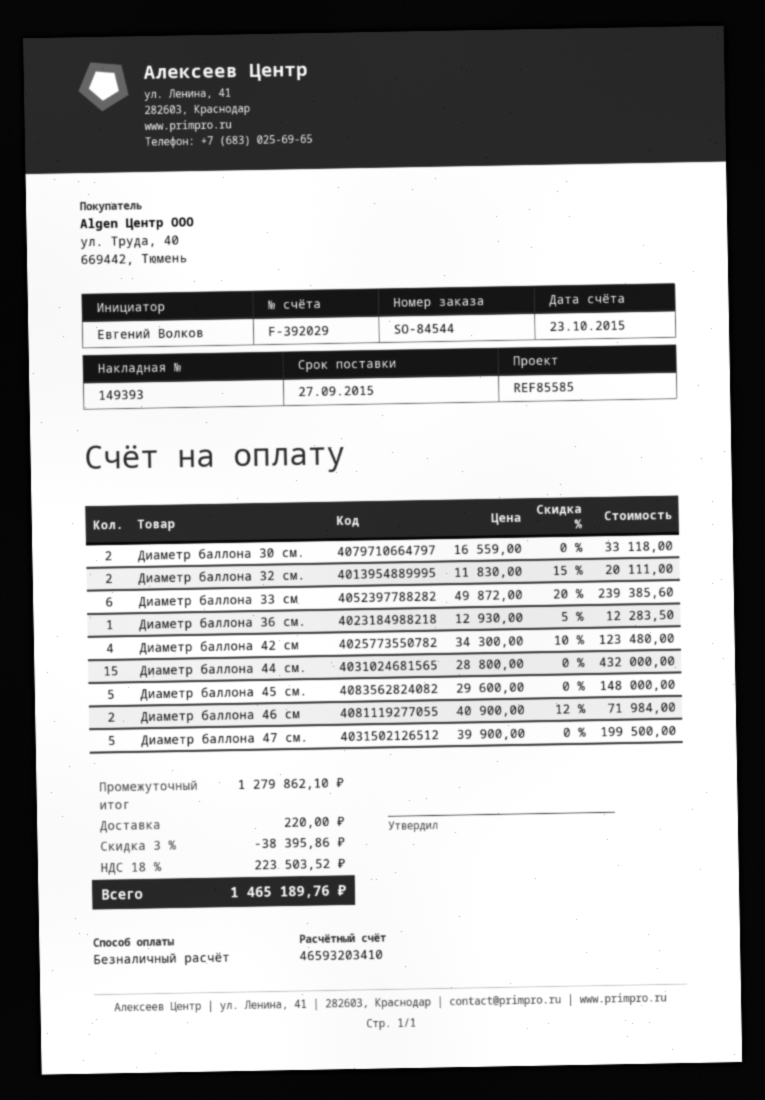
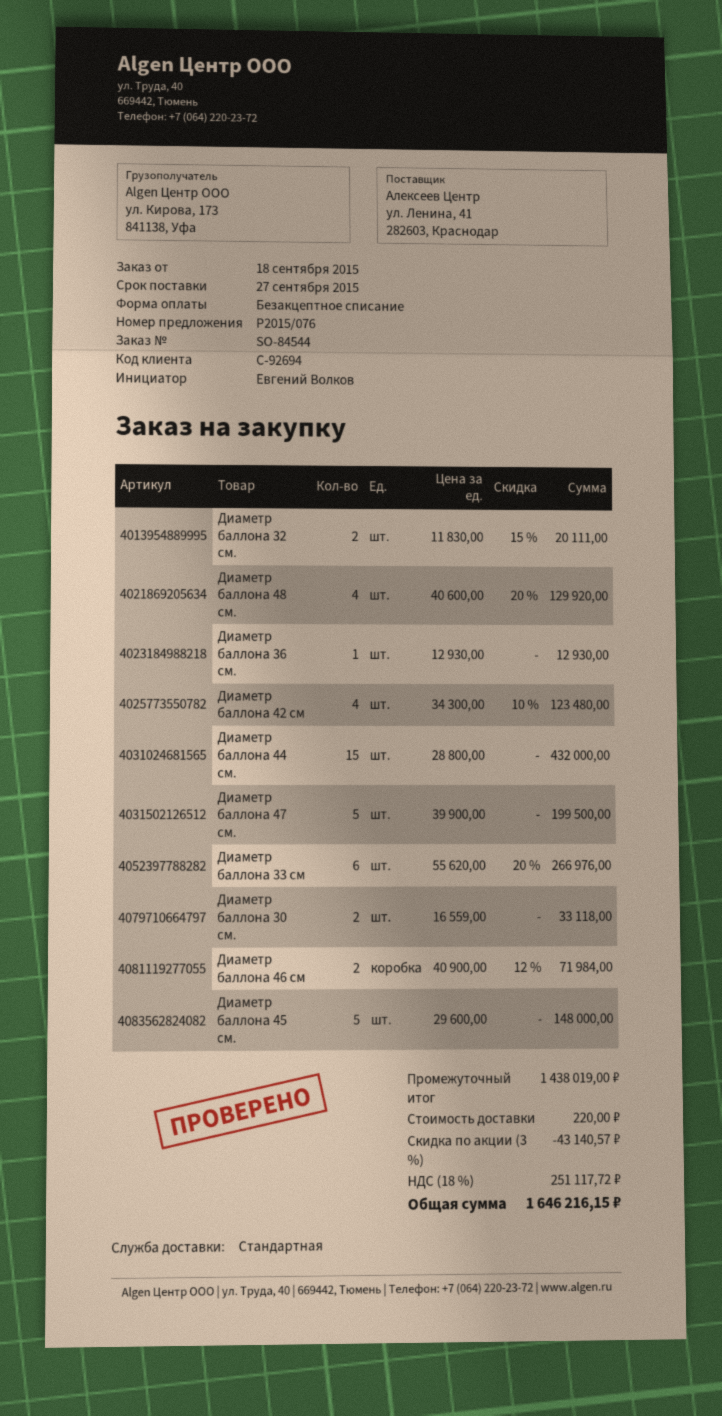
payment method: bank transfer -> direct debit
Диаметр баллона 33 см: 6 x 49872.00 - 20% = 239385.60 -> 6 x 55620.00 - 20% = 266976.00
Диаметр баллона 36 см.: 1 x 12930.00 - 5% = 12283.50 -> 1 x 12930.00 = 12930.00
Диаметр баллона 48 см.: none -> 4 x 40600.00 - 20% = 129920.00
subtotal: 1279862.10 -> 1438019.00
discount: 3% = 38395.86 -> 3% = 43140.57
tax: 18% = 223503.52 -> 18% = 251117.72
total: 1465189.76 -> 1646216.15

